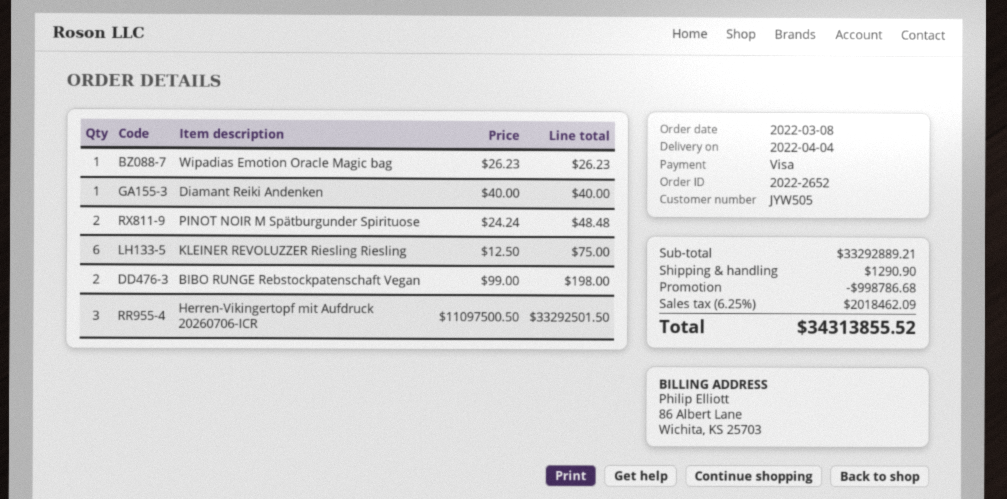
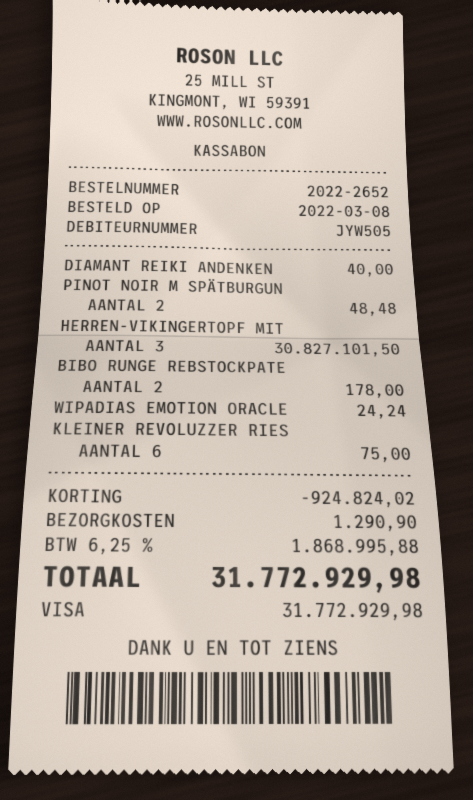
Wipadias Emotion Oracle Magic bag: 1 for 26.23 -> 1 for 24.24
BIBO RUNGE Rebstockpatenschaft Vegan: 2 for 198.00 -> 2 for 178.00
Herren-Vikingertopf mit Aufdruck 20260706-ICR: 3 for 33292501.50 -> 3 for 30827101.50
discount: 998786.68 -> 924824.02
tax: 6.25% = 2018462.09 -> 6.25% = 1868995.88
total: 34313855.52 -> 31772929.98

